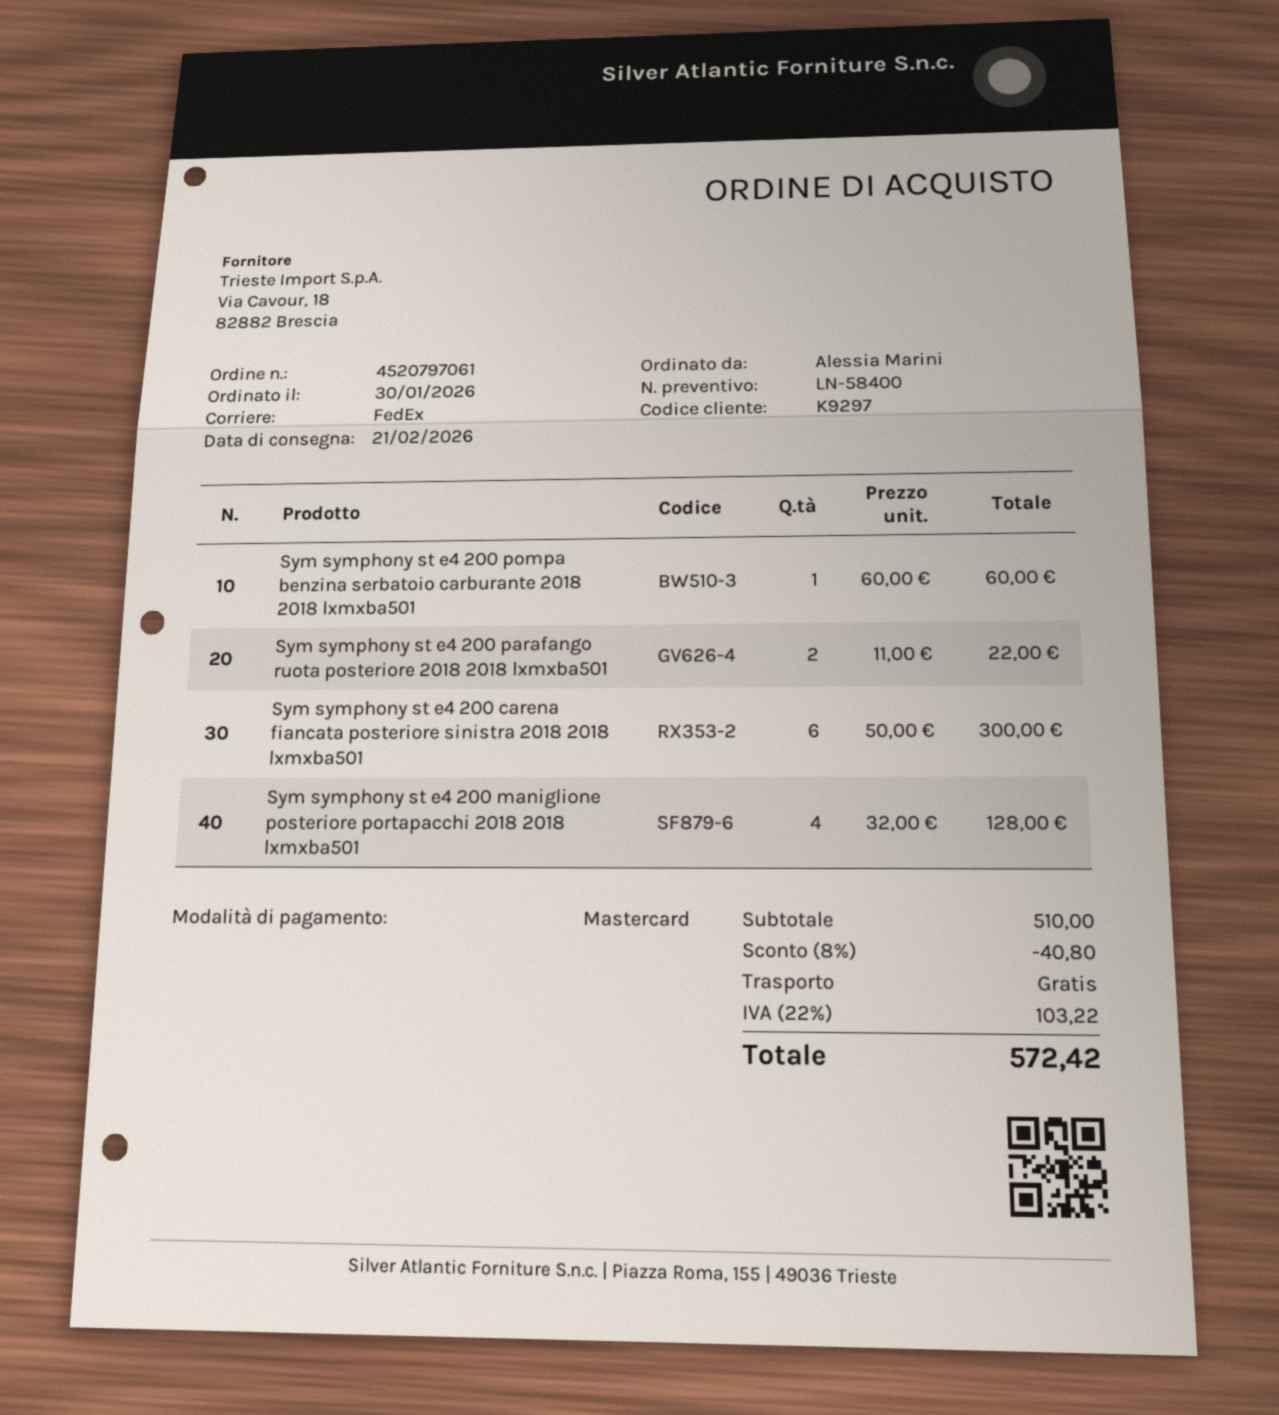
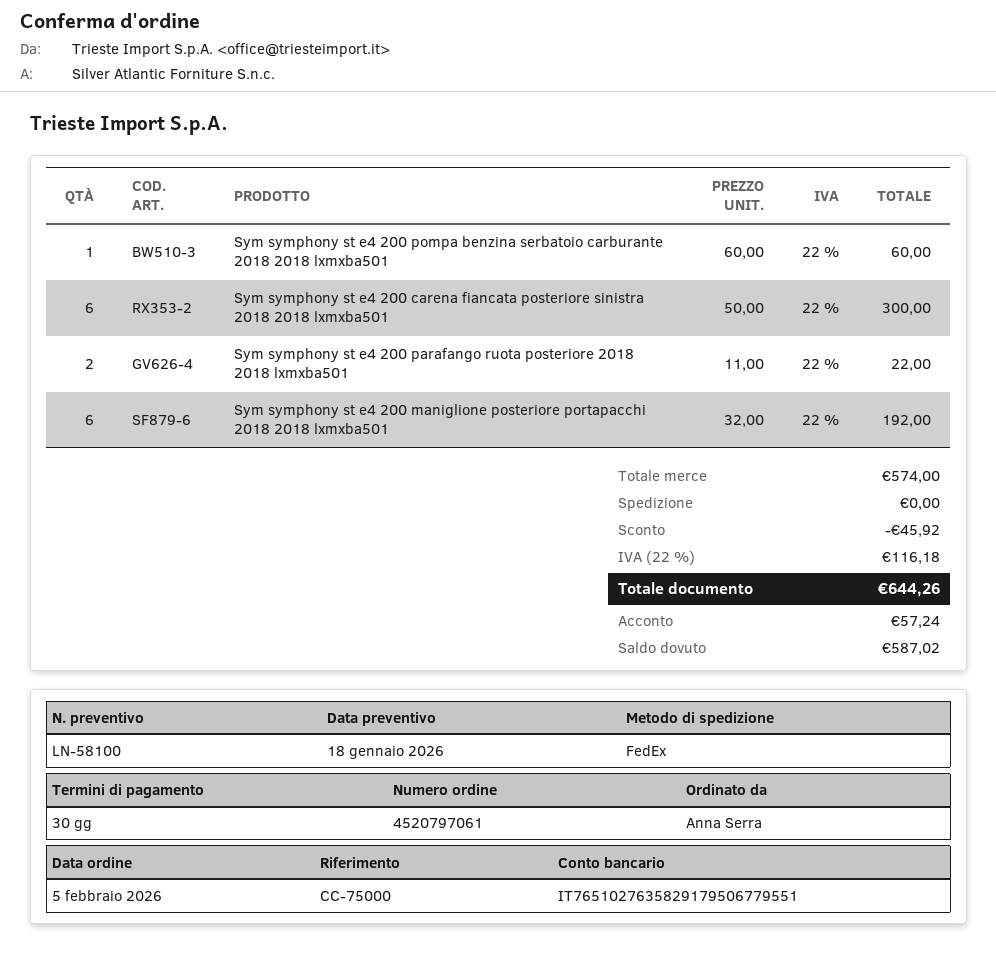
quote number: LN-58400 -> LN-58100
order date: 2026-01-30 -> 2026-02-05
ordered by: Alessia Marini -> Anna Serra
Sym symphony st e4 200 maniglione posteriore portapacchi 2018 2018 lxmxba501: 4 x 32.00 = 128.00 -> 6 x 32.00 = 192.00
subtotal: 510.00 -> 574.00
discount: 40.80 -> 45.92
tax: 22% = 103.22 -> 22% = 116.18
total: 572.42 -> 644.26

